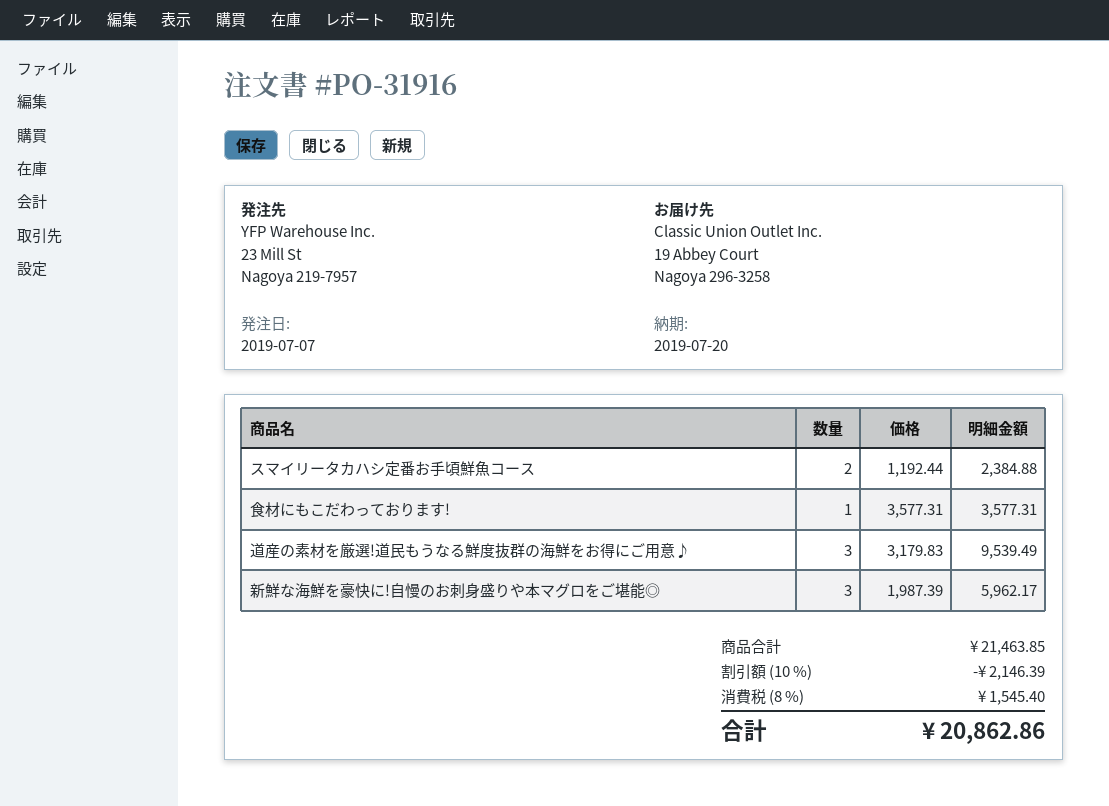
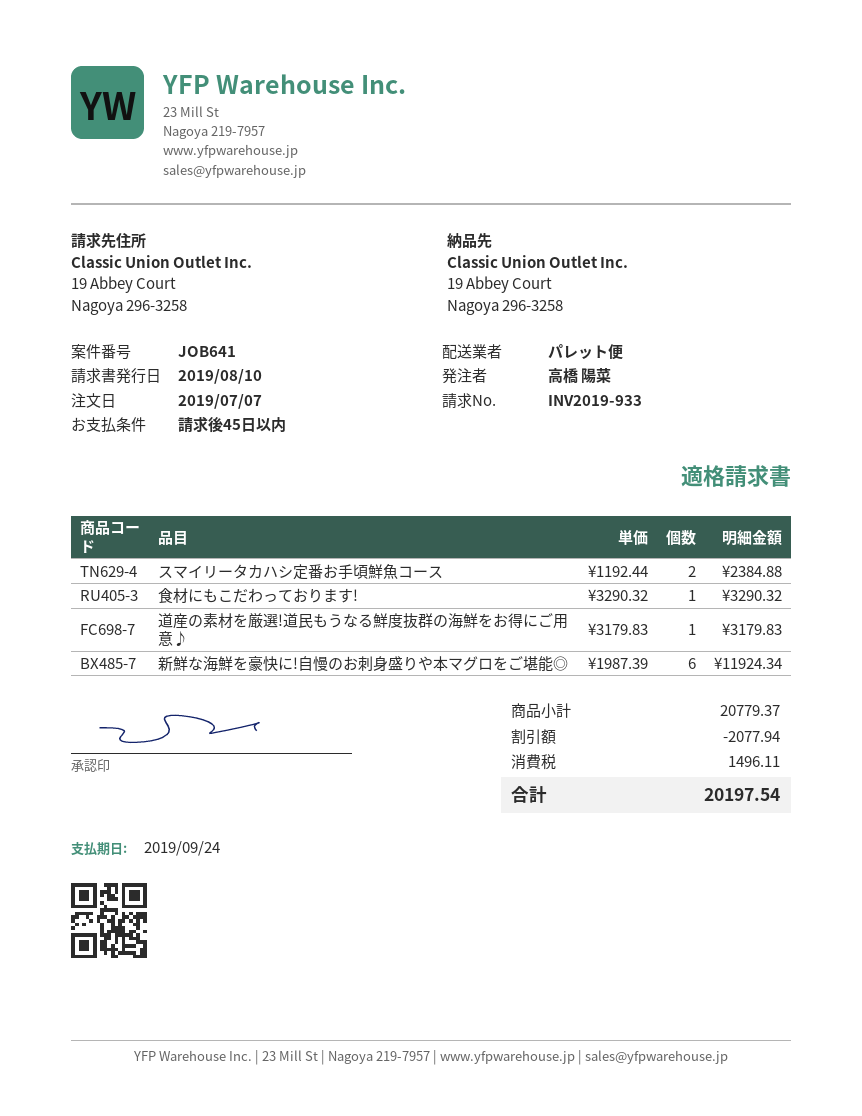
食材にもこだわっております!: 1 x 3577.31 = 3577.31 -> 1 x 3290.32 = 3290.32
道産の素材を厳選!道民もうなる鮮度抜群の海鮮をお得にご用意♪: 3 x 3179.83 = 9539.49 -> 1 x 3179.83 = 3179.83
新鮮な海鮮を豪快に!自慢のお刺身盛りや本マグロをご堪能◎: 3 x 1987.39 = 5962.17 -> 6 x 1987.39 = 11924.34
subtotal: 21463.85 -> 20779.37
discount: 2146.39 -> 2077.94
tax: 1545.40 -> 1496.11
total: 20862.86 -> 20197.54

